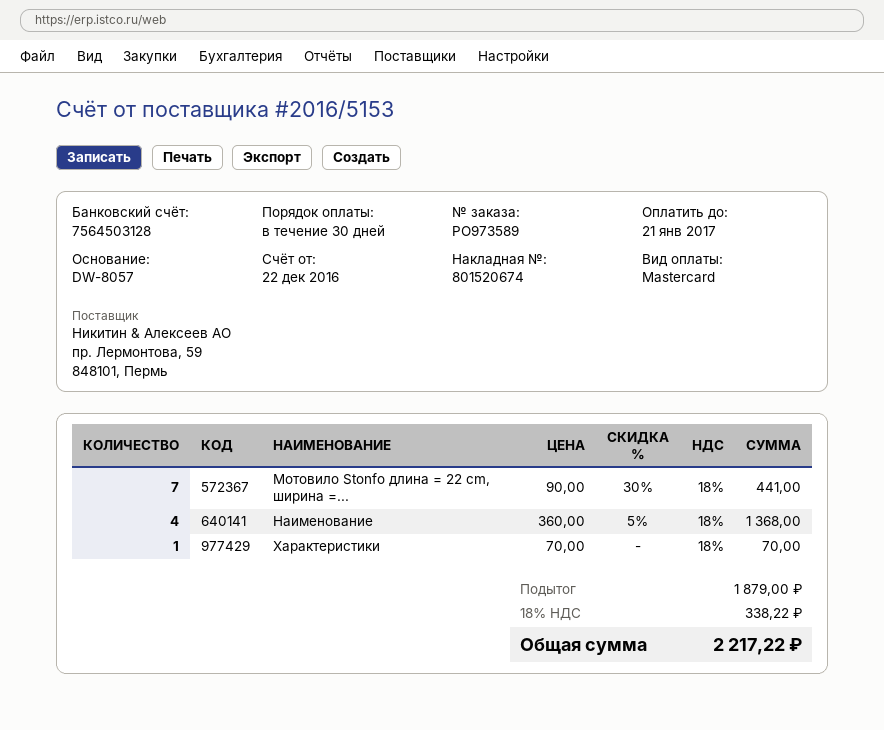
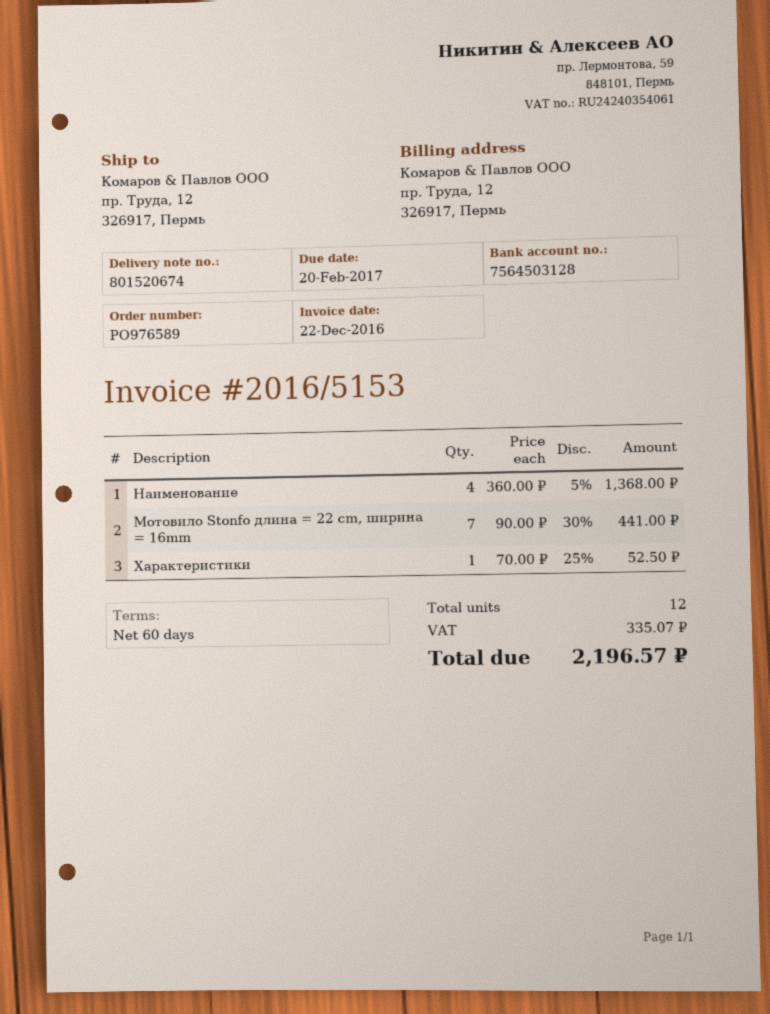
order number: PO973589 -> PO976589
payment terms: 30 days -> 60 days
due date: 2017-01-21 -> 2017-02-20
Характеристики: 1 x 70.00 = 70.00 -> 1 x 70.00 - 25% = 52.50
tax: 338.22 -> 335.07
total: 2217.22 -> 2196.57

